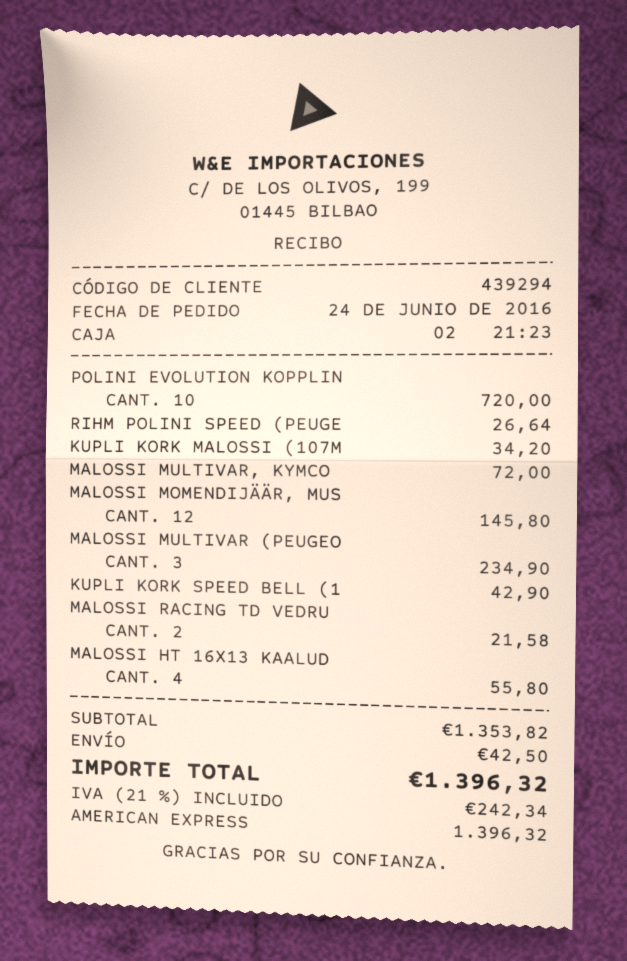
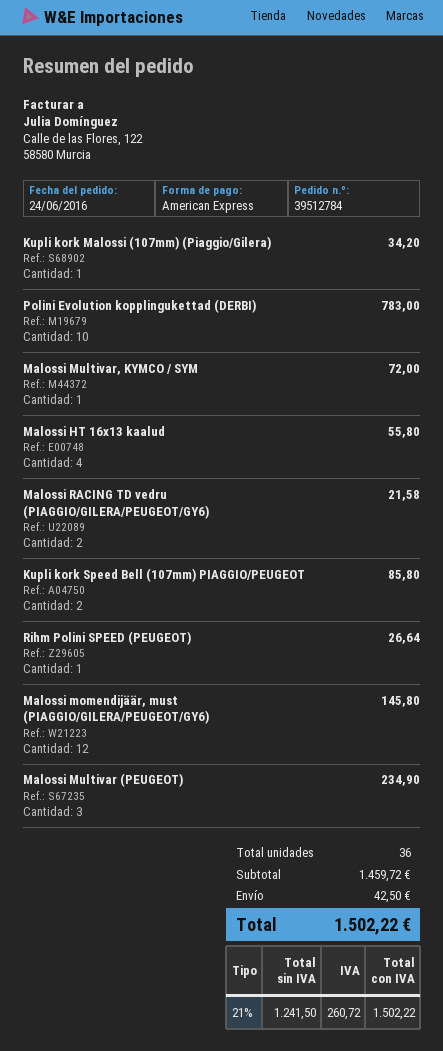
POLINI EVOLUTION KOPPLIN: 10 for 720.00 -> 10 for 783.00
KUPLI KORK SPEED BELL (1: 1 for 42.90 -> 2 for 85.80
subtotal: 1353.82 -> 1459.72
tax: 21% = 242.34 -> 21% = 260.72
total: 1396.32 -> 1502.22

